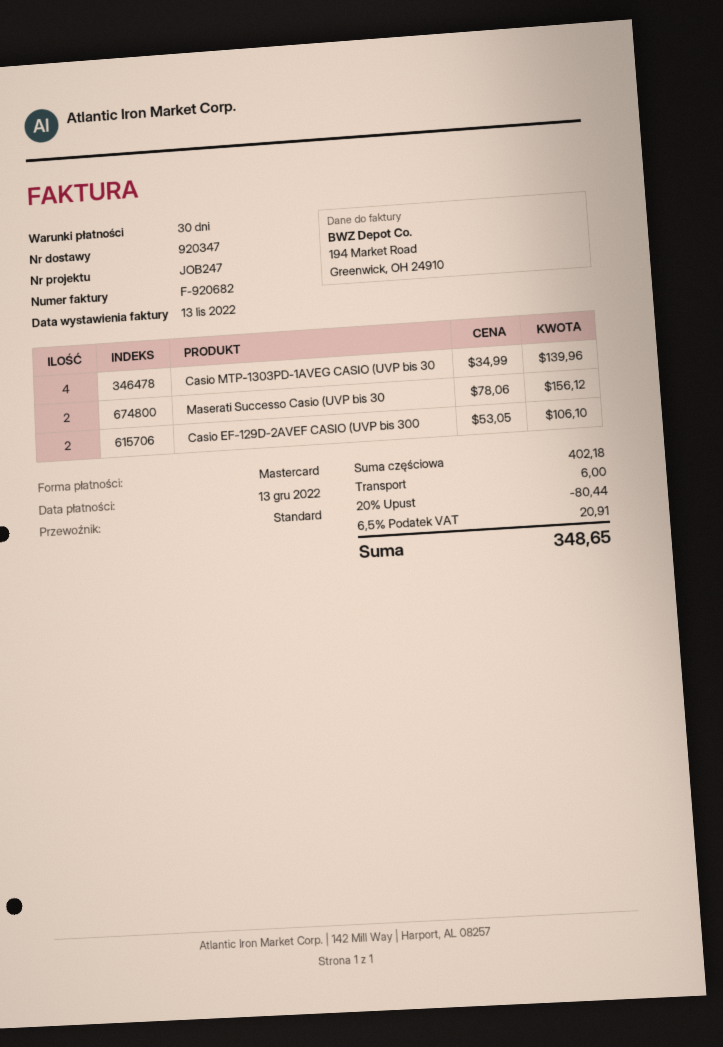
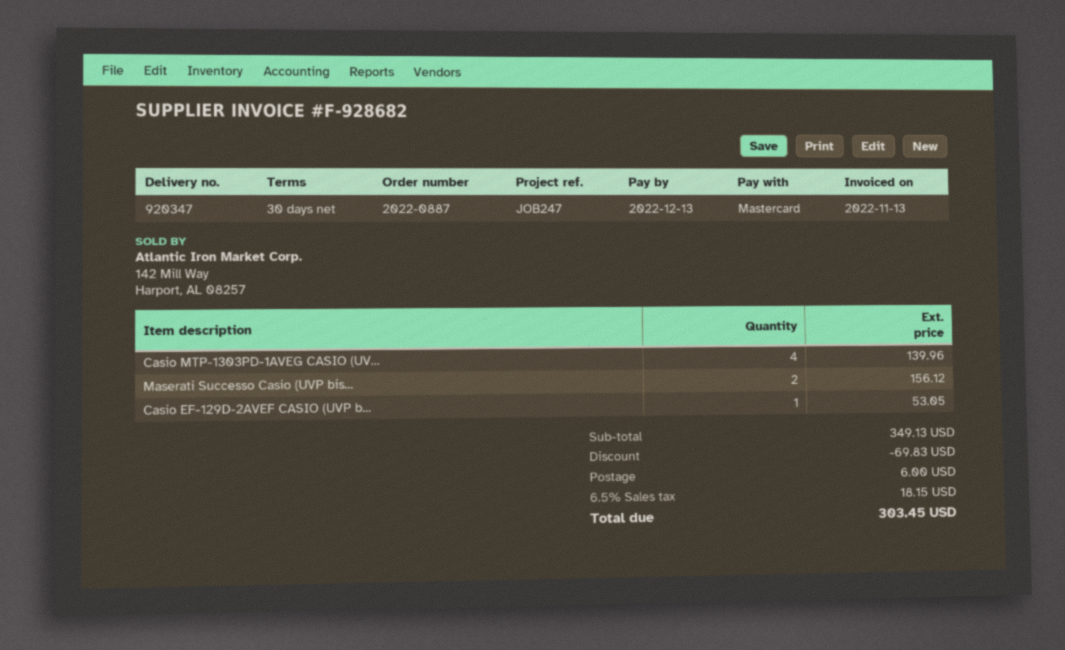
invoice number: F-920682 -> F-928682
Casio EF-129D-2AVEF CASIO (UVP bis 300: 2 for 106.10 -> 1 for 53.05
subtotal: 402.18 -> 349.13
discount: 80.44 -> 69.83
tax: 6.5% = 20.91 -> 6.5% = 18.15
total: 348.65 -> 303.45

